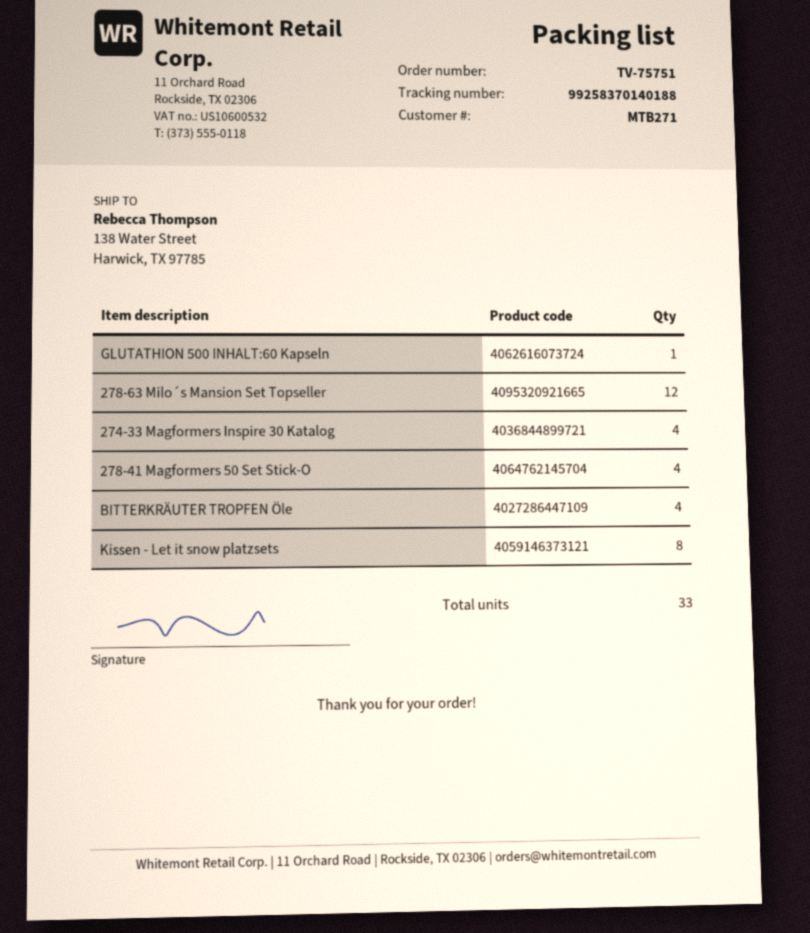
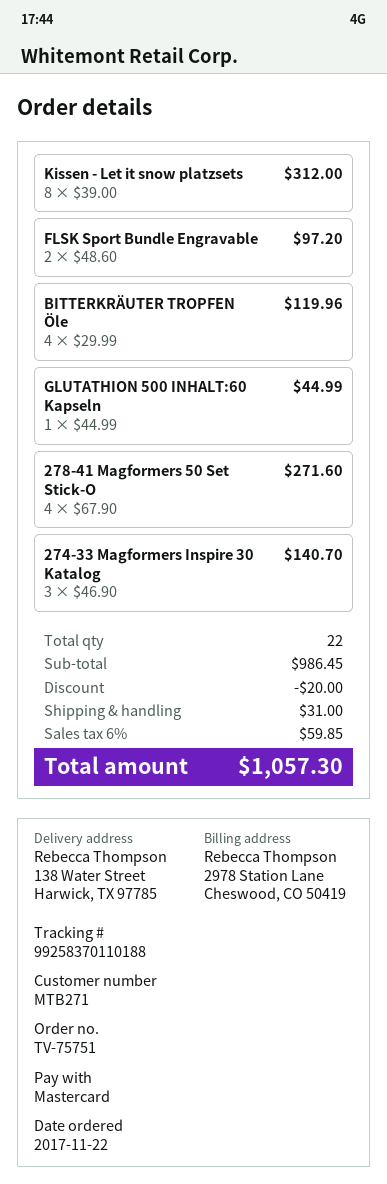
tracking number: 99258370140188 -> 99258370110188
278-63 Milo´s Mansion Set Topseller: 12 -> none
274-33 Magformers Inspire 30 Katalog: 4 -> 3
FLSK Sport Bundle Engravable: none -> 2
total quantity: 33 -> 22

